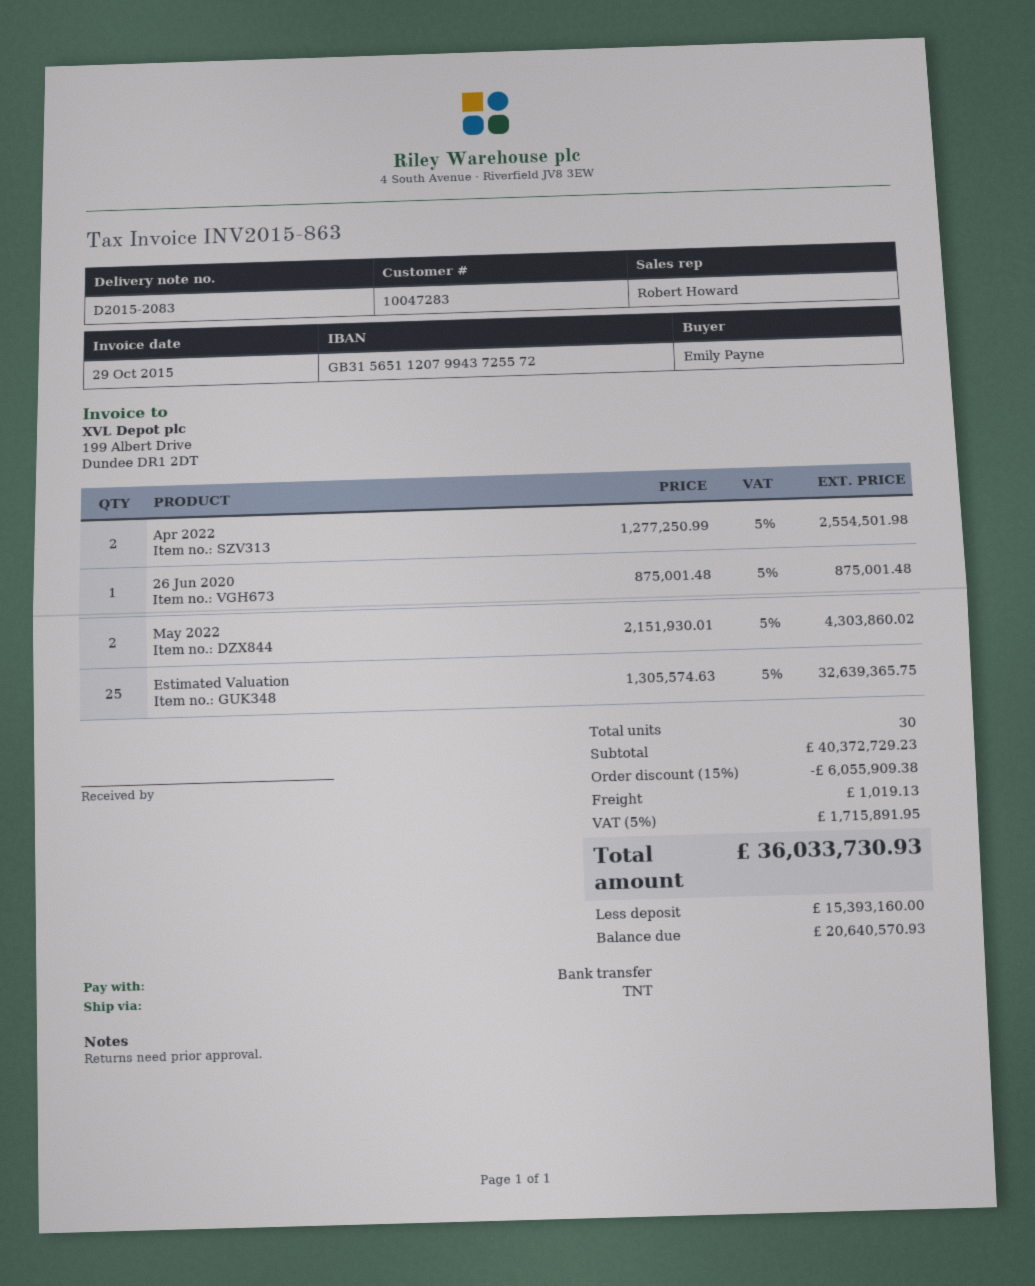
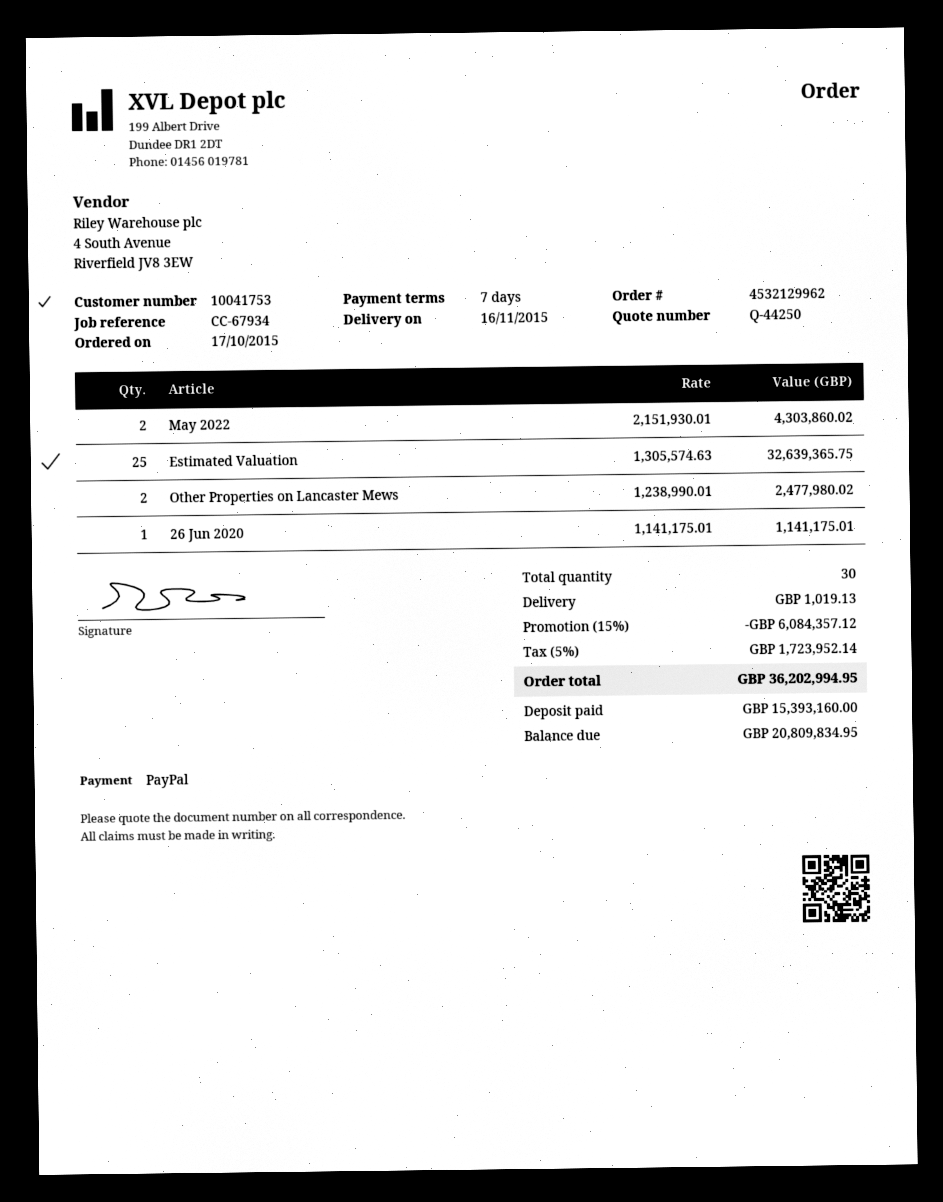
customer number: 10047283 -> 10041753
payment method: bank transfer -> PayPal
Apr 2022: 2 x 1277250.99 = 2554501.98 -> none
26 Jun 2020: 1 x 875001.48 = 875001.48 -> 1 x 1141175.01 = 1141175.01
Other Properties on Lancaster Mews: none -> 2 x 1238990.01 = 2477980.02
discount: 15% = 6055909.38 -> 15% = 6084357.12
tax: 5% = 1715891.95 -> 5% = 1723952.14
total: 36033730.93 -> 36202994.95
balance: 20640570.93 -> 20809834.95

